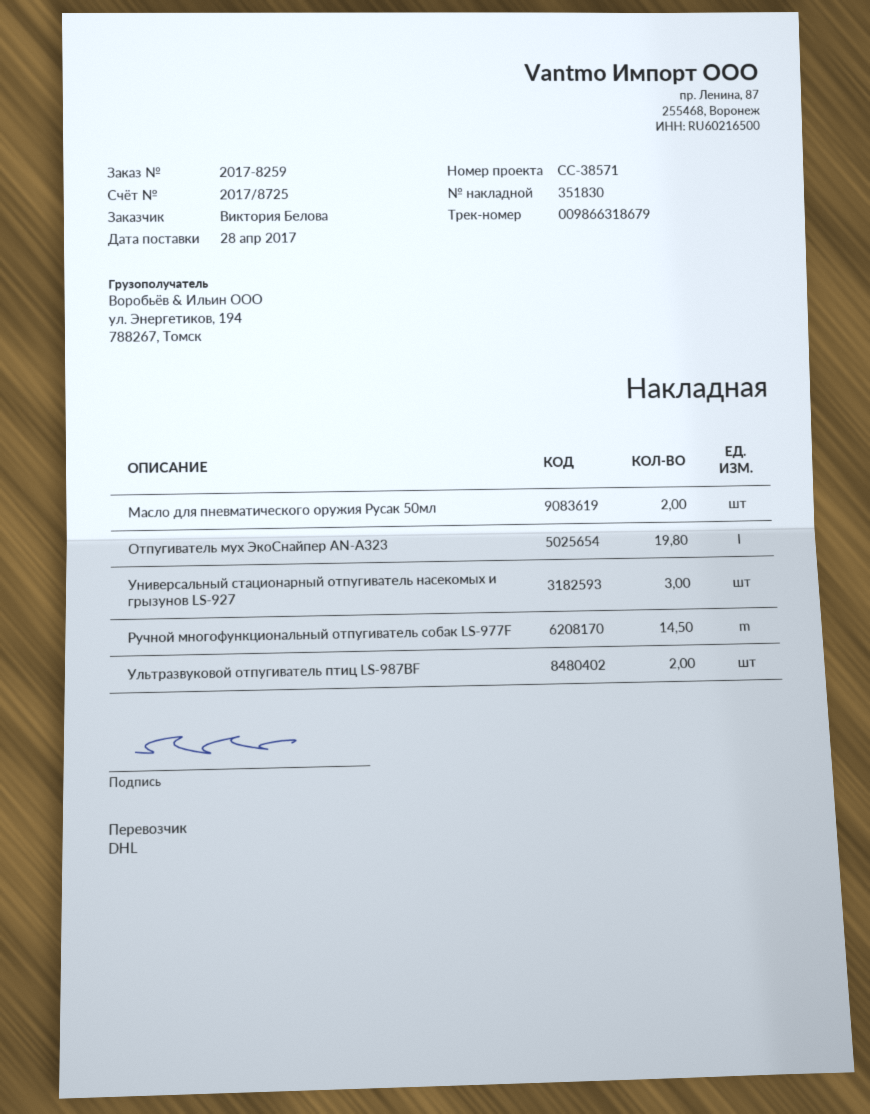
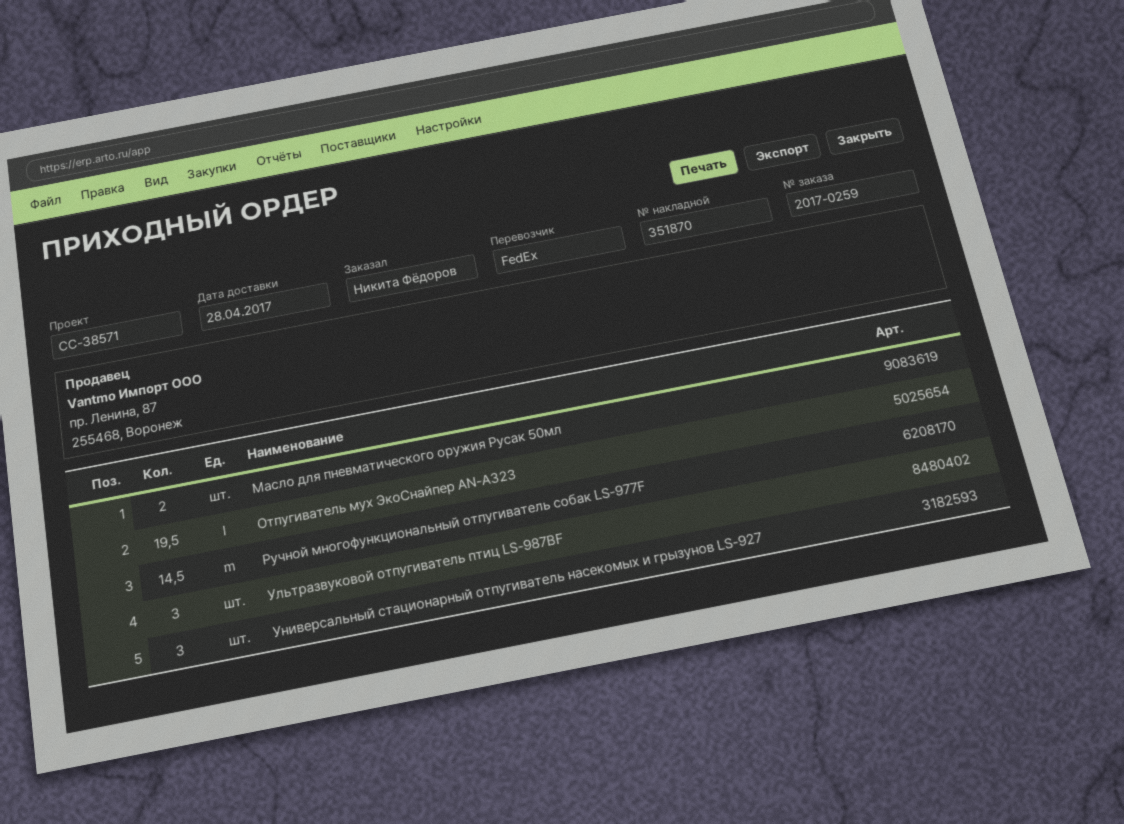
order number: 2017-8259 -> 2017-0259
delivery note number: 351830 -> 351870
ordered by: Виктория Белова -> Никита Фёдоров
shipping method: DHL -> FedEx
Отпугиватель мух ЭкоСнайпер AN-A323: 19.8 -> 19.5
Ультразвуковой отпугиватель птиц LS-987BF: 2 -> 3

